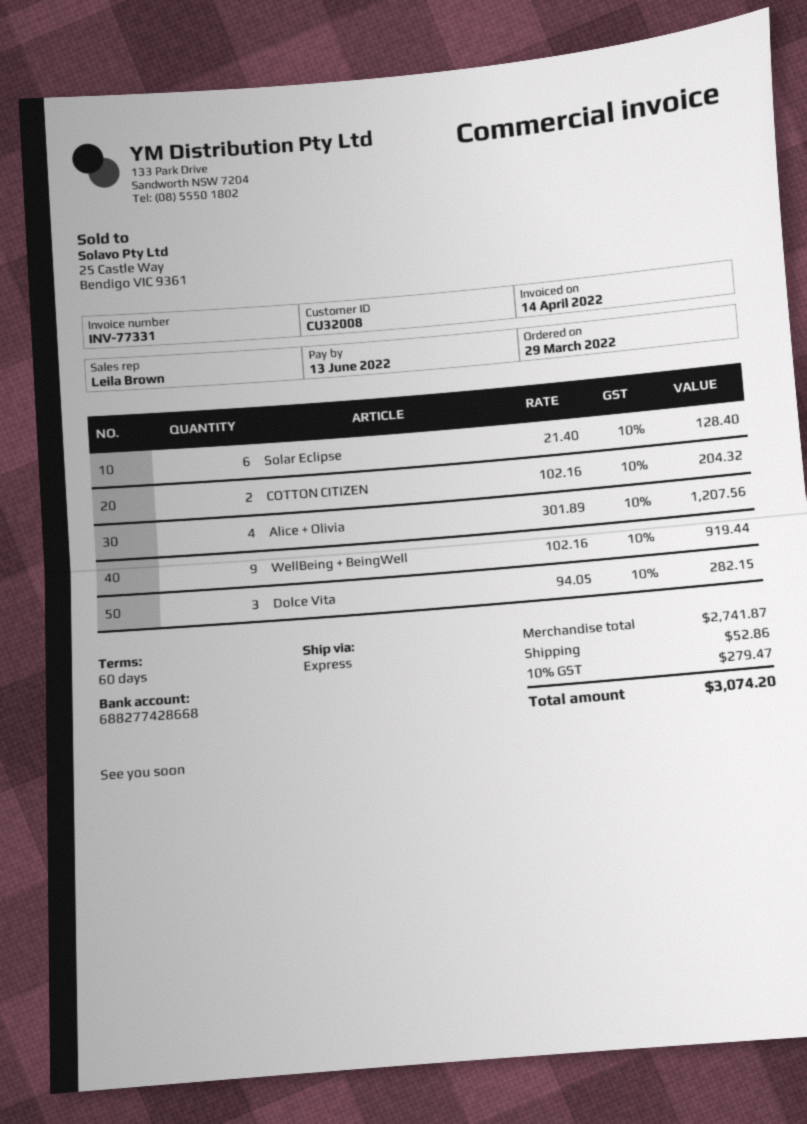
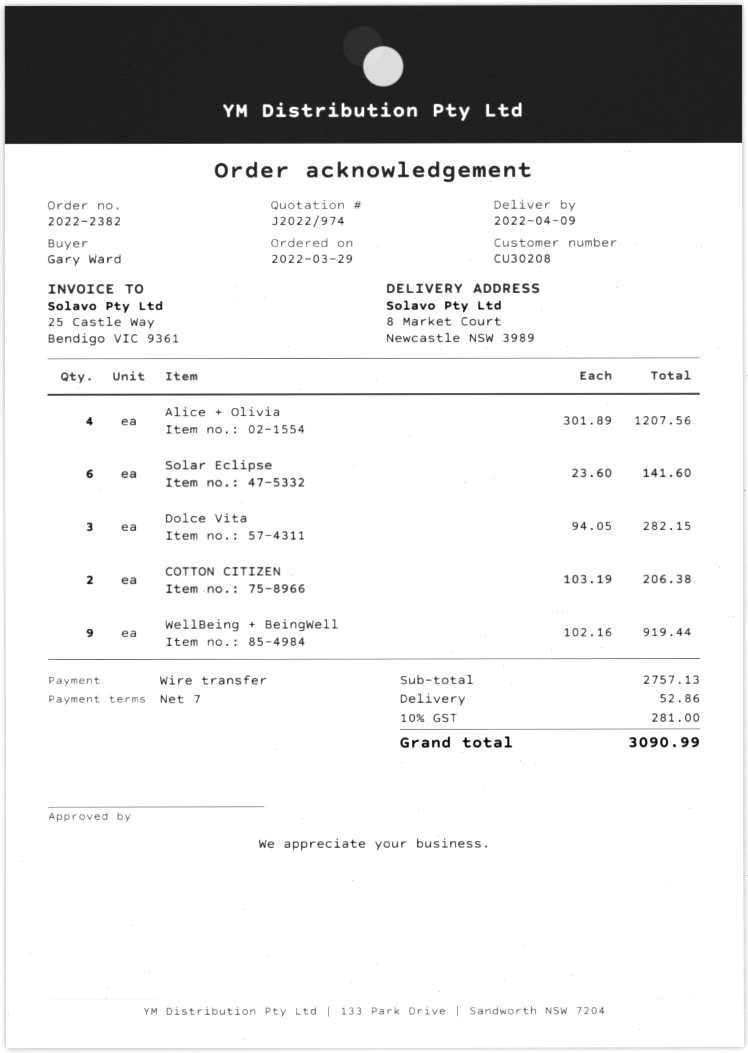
payment terms: 60 days -> 7 days
customer number: CU32008 -> CU30208
Solar Eclipse: 6 x 21.40 = 128.40 -> 6 x 23.60 = 141.60
COTTON CITIZEN: 2 x 102.16 = 204.32 -> 2 x 103.19 = 206.38
subtotal: 2741.87 -> 2757.13
tax: 10% = 279.47 -> 10% = 281.00
total: 3074.20 -> 3090.99

